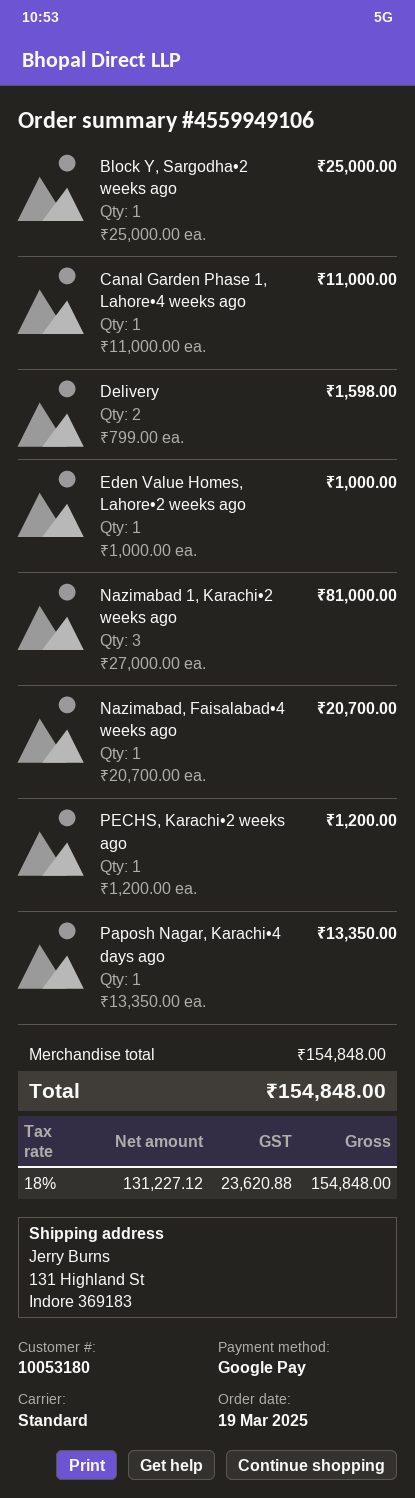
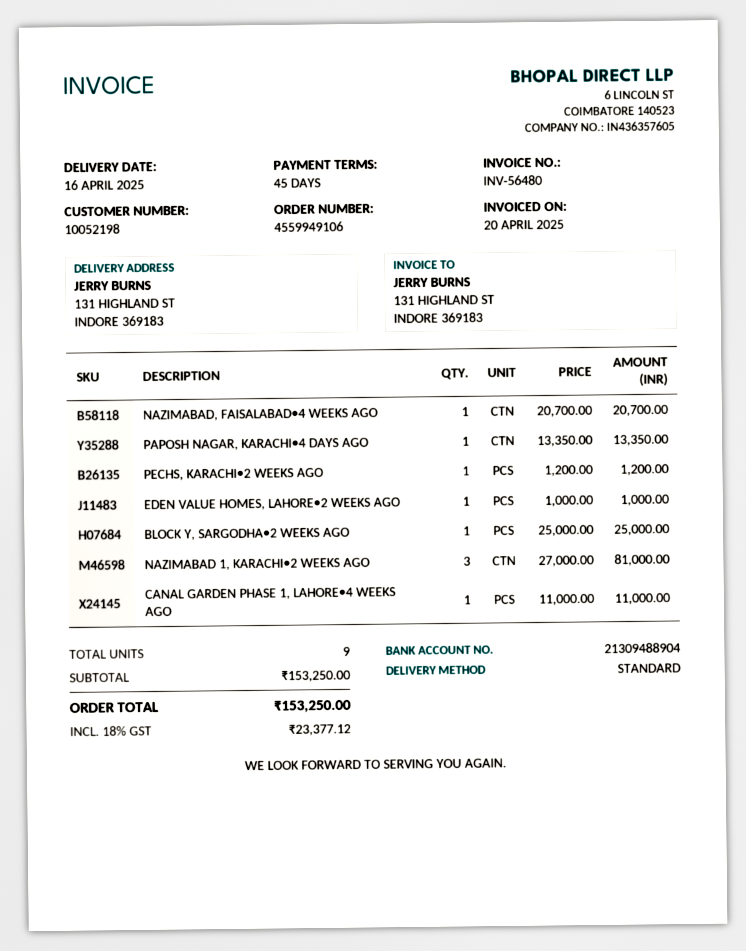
customer number: 10053180 -> 10052198
Delivery: 2 x 799.00 = 1598.00 -> none
subtotal: 154848.00 -> 153250.00
tax: 18% = 23620.88 -> 18% = 23377.12
total: 154848.00 -> 153250.00

